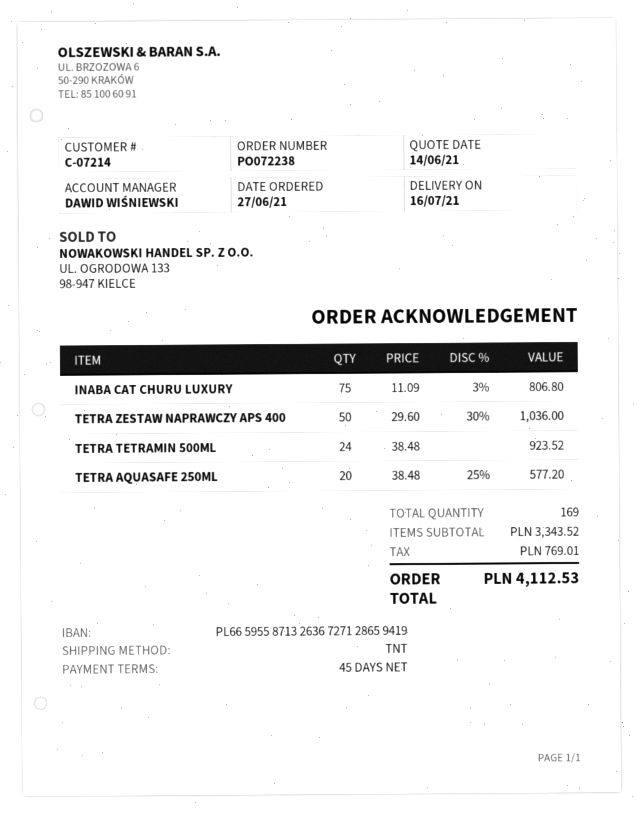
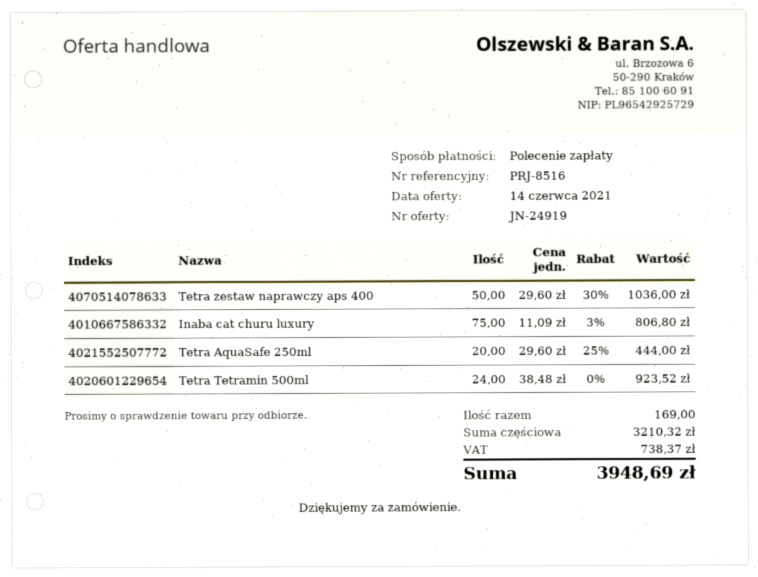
TETRA AQUASAFE 250ML: 20 x 38.48 - 25% = 577.20 -> 20 x 29.60 - 25% = 444.00
subtotal: 3343.52 -> 3210.32
tax: 769.01 -> 738.37
total: 4112.53 -> 3948.69

